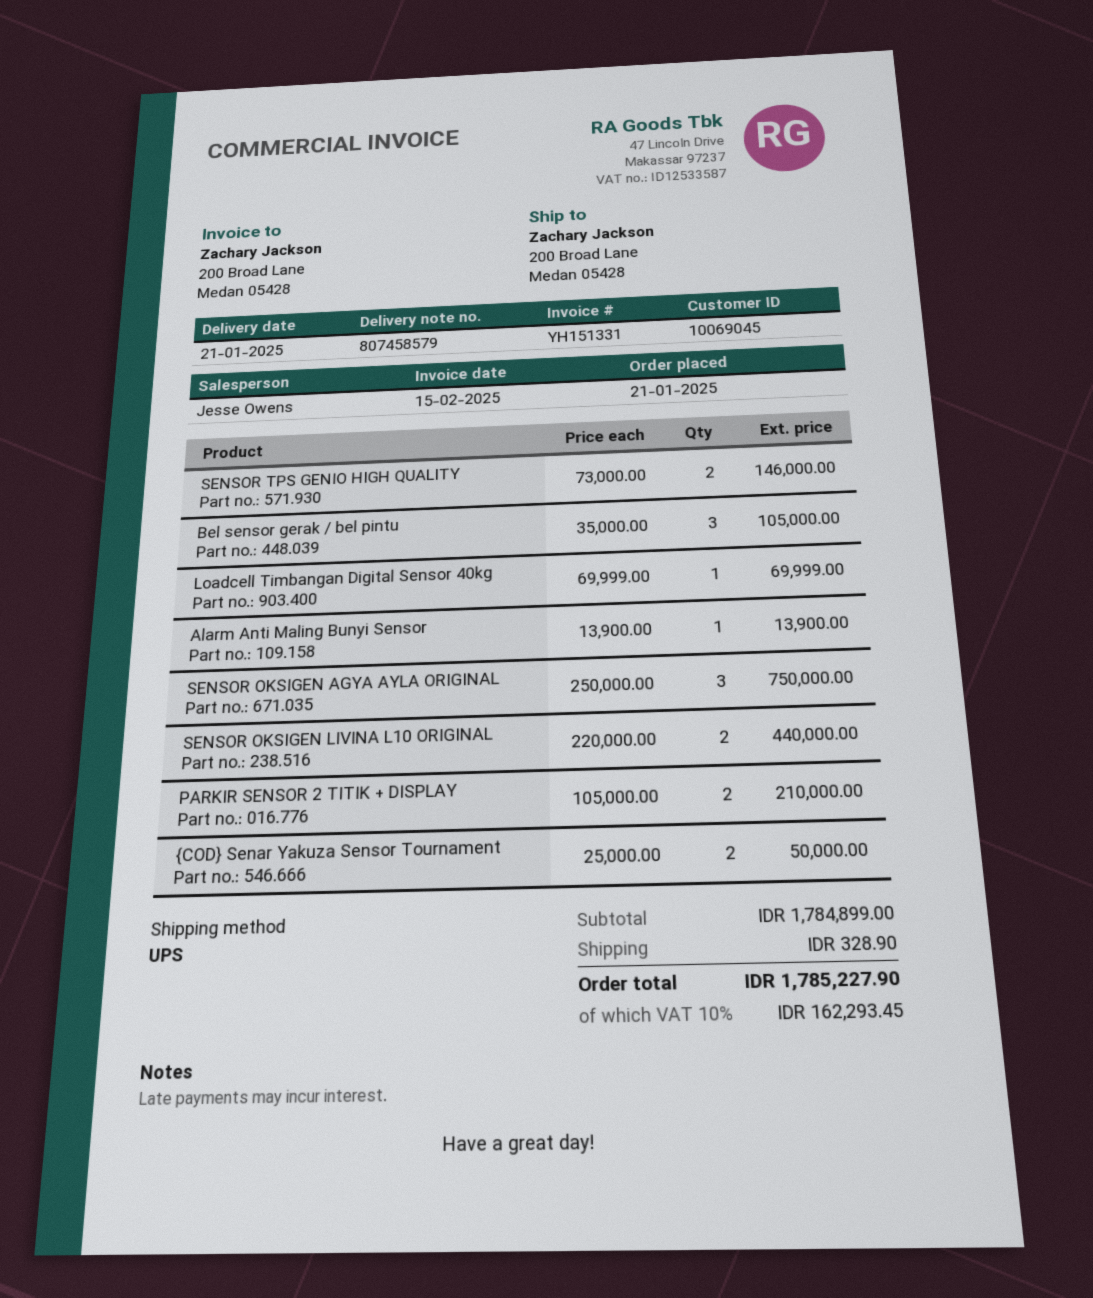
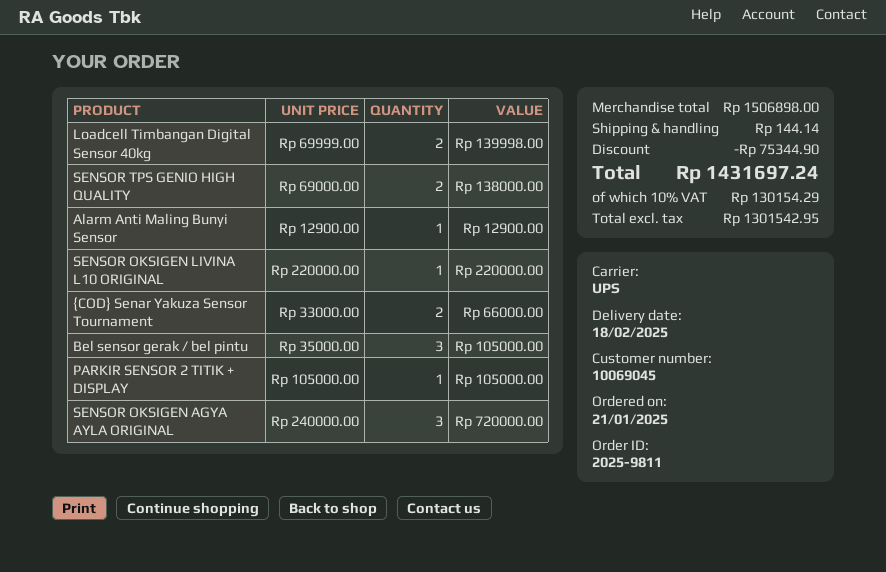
delivery date: 2025-01-21 -> 2025-02-18
SENSOR TPS GENIO HIGH QUALITY: 2 x 73000.00 = 146000.00 -> 2 x 69000.00 = 138000.00
Loadcell Timbangan Digital Sensor 40kg: 1 x 69999.00 = 69999.00 -> 2 x 69999.00 = 139998.00
Alarm Anti Maling Bunyi Sensor: 1 x 13900.00 = 13900.00 -> 1 x 12900.00 = 12900.00
SENSOR OKSIGEN AGYA AYLA ORIGINAL: 3 x 250000.00 = 750000.00 -> 3 x 240000.00 = 720000.00
SENSOR OKSIGEN LIVINA L10 ORIGINAL: 2 x 220000.00 = 440000.00 -> 1 x 220000.00 = 220000.00
PARKIR SENSOR 2 TITIK + DISPLAY: 2 x 105000.00 = 210000.00 -> 1 x 105000.00 = 105000.00
{COD} Senar Yakuza Sensor Tournament: 2 x 25000.00 = 50000.00 -> 2 x 33000.00 = 66000.00
subtotal: 1784899.00 -> 1506898.00
discount: none -> 75344.90
shipping: 328.90 -> 144.14
tax: 10% = 162293.45 -> 10% = 130154.29
total: 1785227.90 -> 1431697.24

